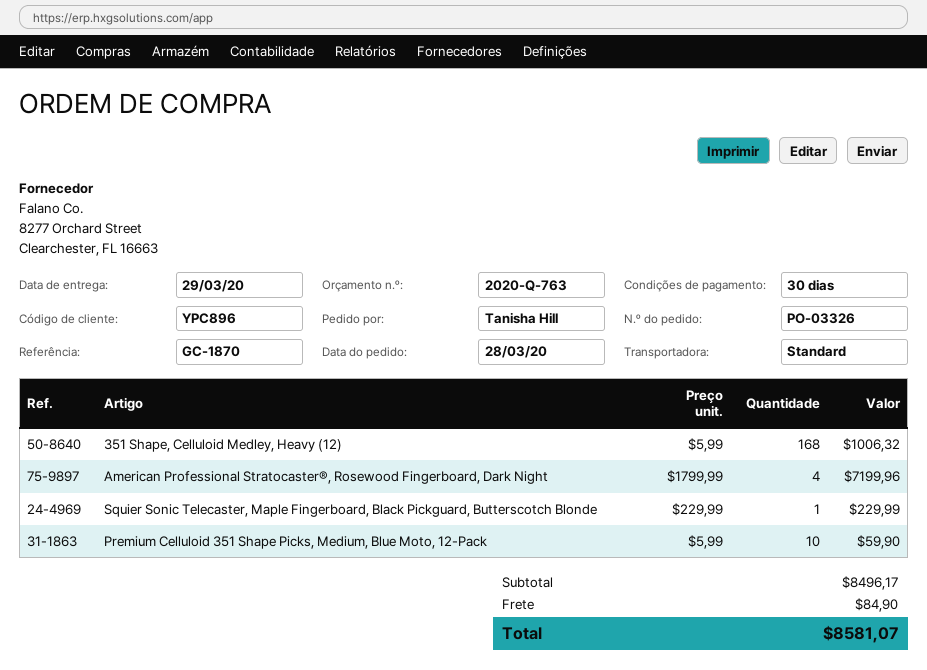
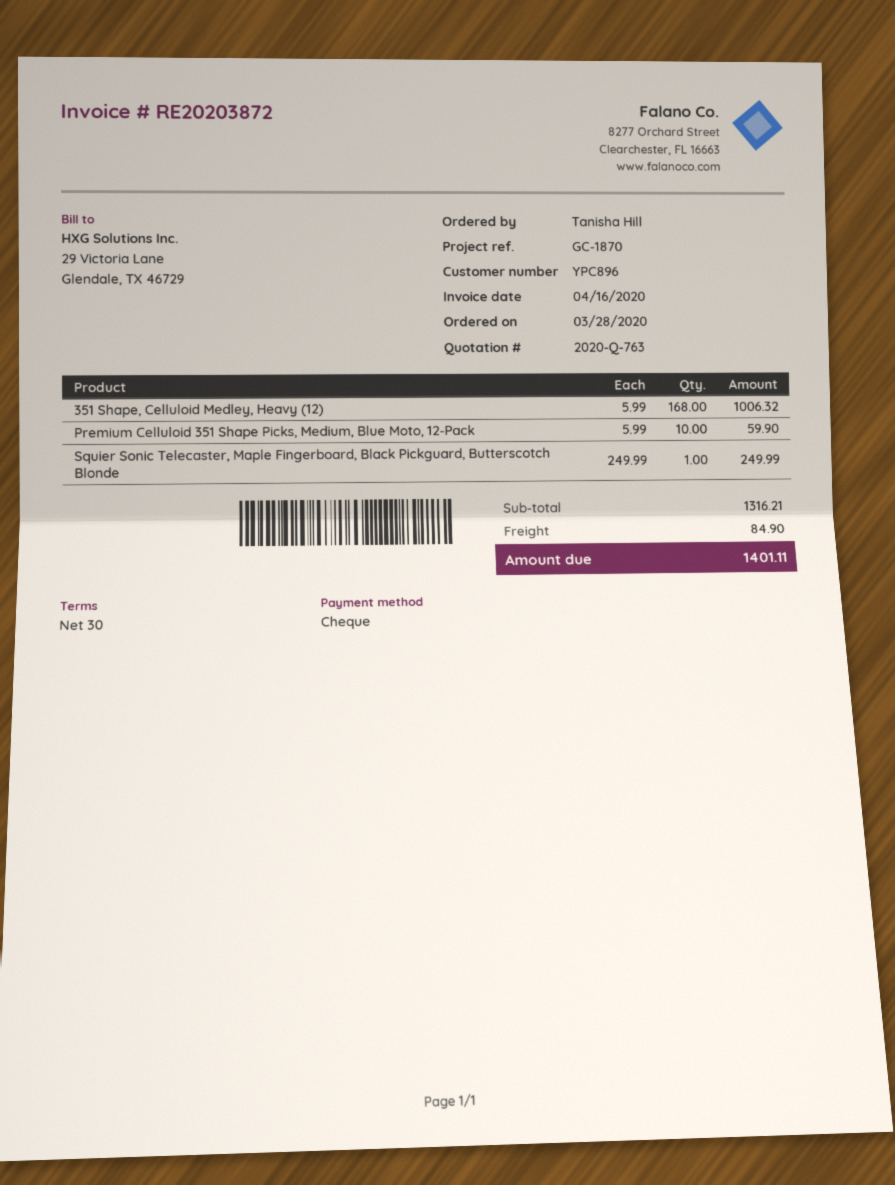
American Professional Stratocaster®, Rosewood Fingerboard, Dark Night: 4 x 1799.99 = 7199.96 -> none
Squier Sonic Telecaster, Maple Fingerboard, Black Pickguard, Butterscotch Blonde: 1 x 229.99 = 229.99 -> 1 x 249.99 = 249.99
subtotal: 8496.17 -> 1316.21
total: 8581.07 -> 1401.11

